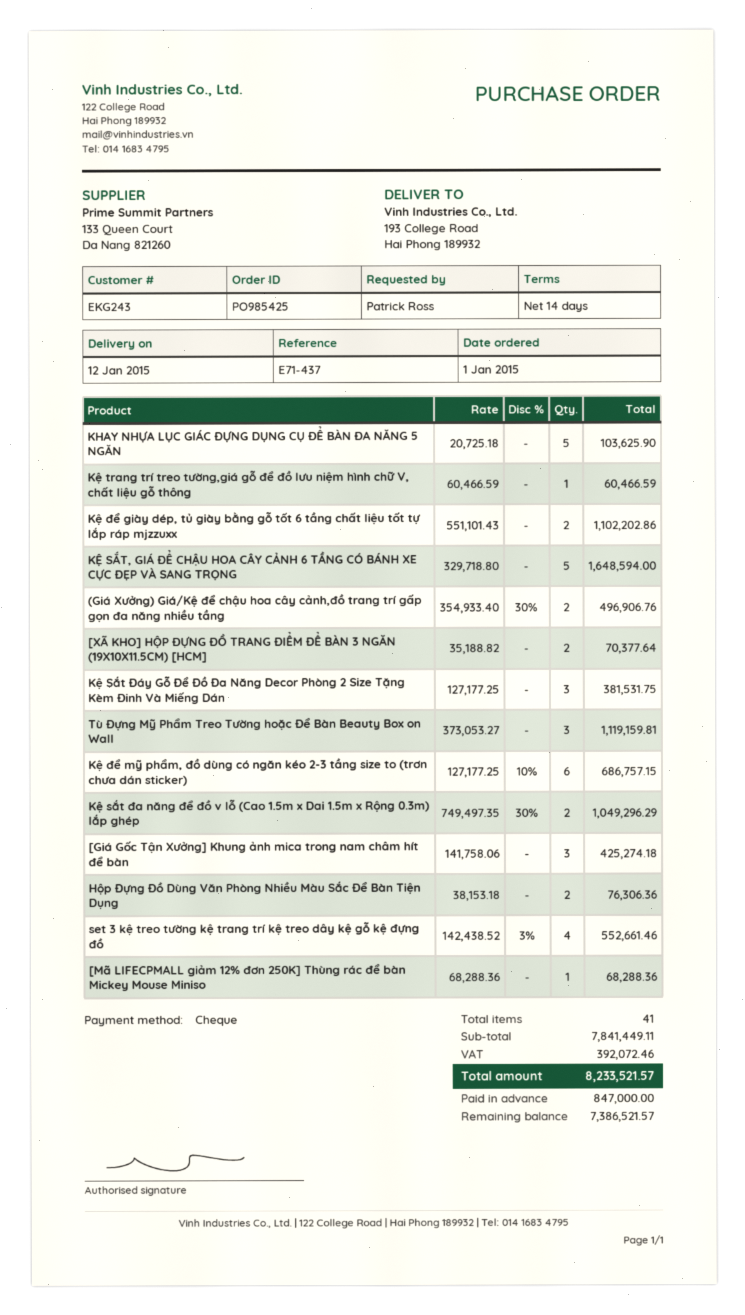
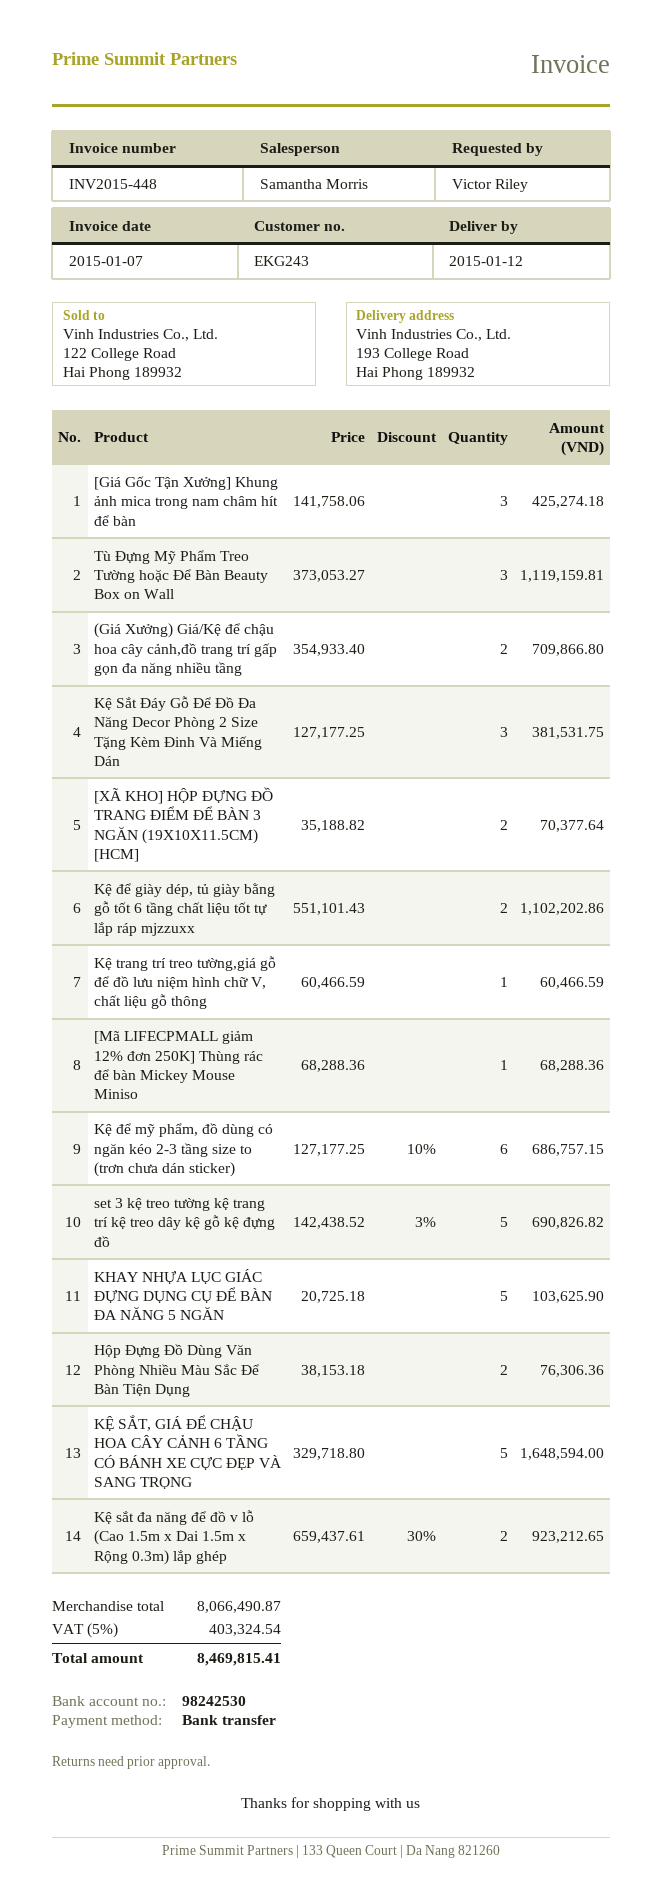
ordered by: Patrick Ross -> Victor Riley
payment method: cheque -> bank transfer
(Giá Xưởng) Giá/Kệ để chậu hoa cây cảnh,đồ trang trí gấp gọn đa năng nhiều tầng: 2 x 354933.40 - 30% = 496906.76 -> 2 x 354933.40 = 709866.80
Kệ sắt đa năng để đồ v lỗ (Cao 1.5m x Dai 1.5m x Rộng 0.3m) lắp ghép: 2 x 749497.35 - 30% = 1049296.29 -> 2 x 659437.61 - 30% = 923212.65
set 3 kệ treo tường kệ trang trí kệ treo dây kệ gỗ kệ đựng đồ: 4 x 142438.52 - 3% = 552661.46 -> 5 x 142438.52 - 3% = 690826.82
subtotal: 7841449.11 -> 8066490.87
tax: 392072.46 -> 403324.54
total: 8233521.57 -> 8469815.41

